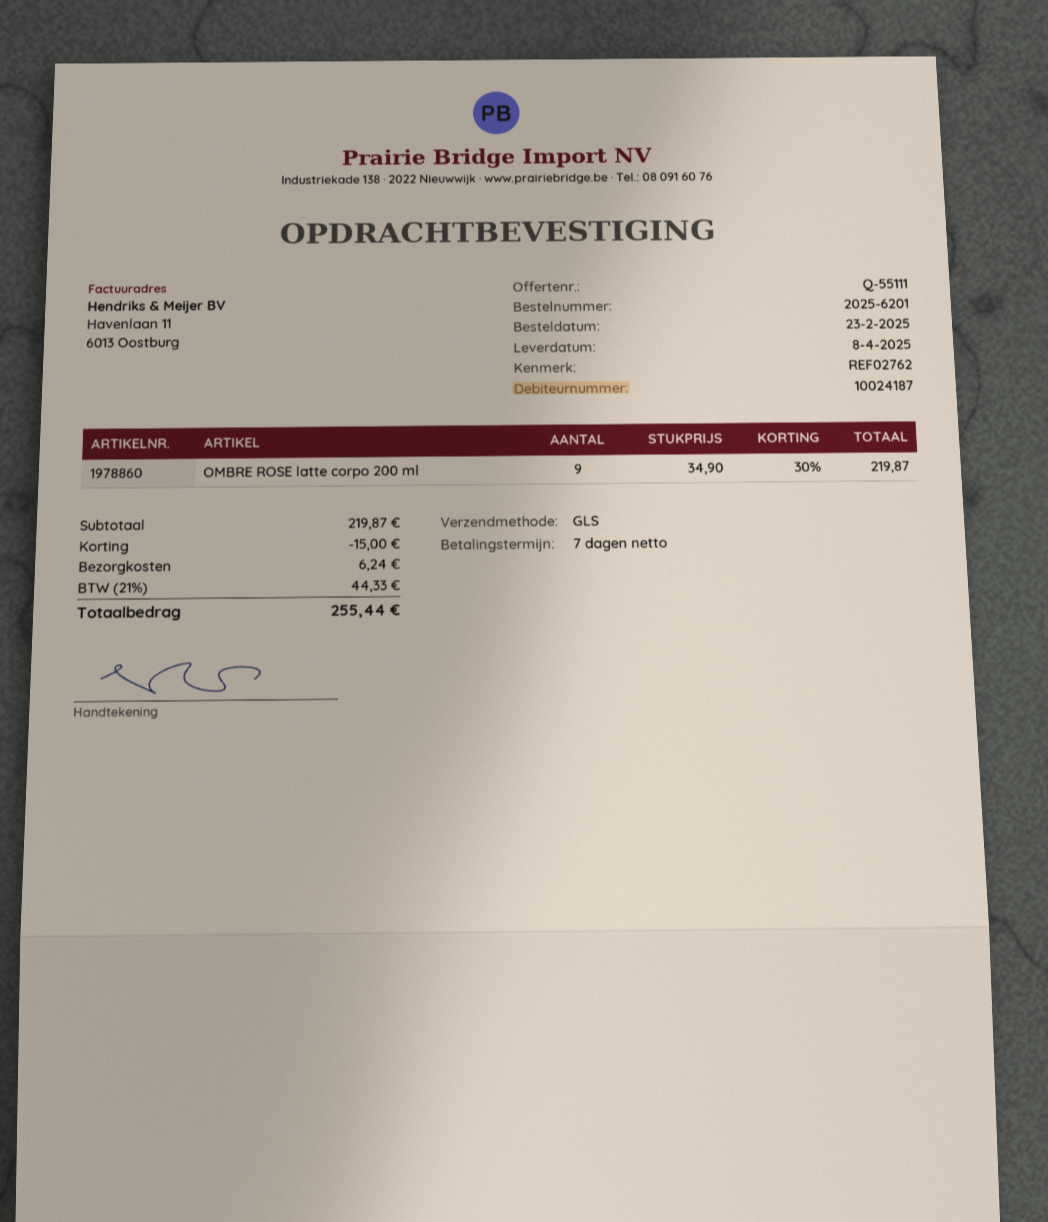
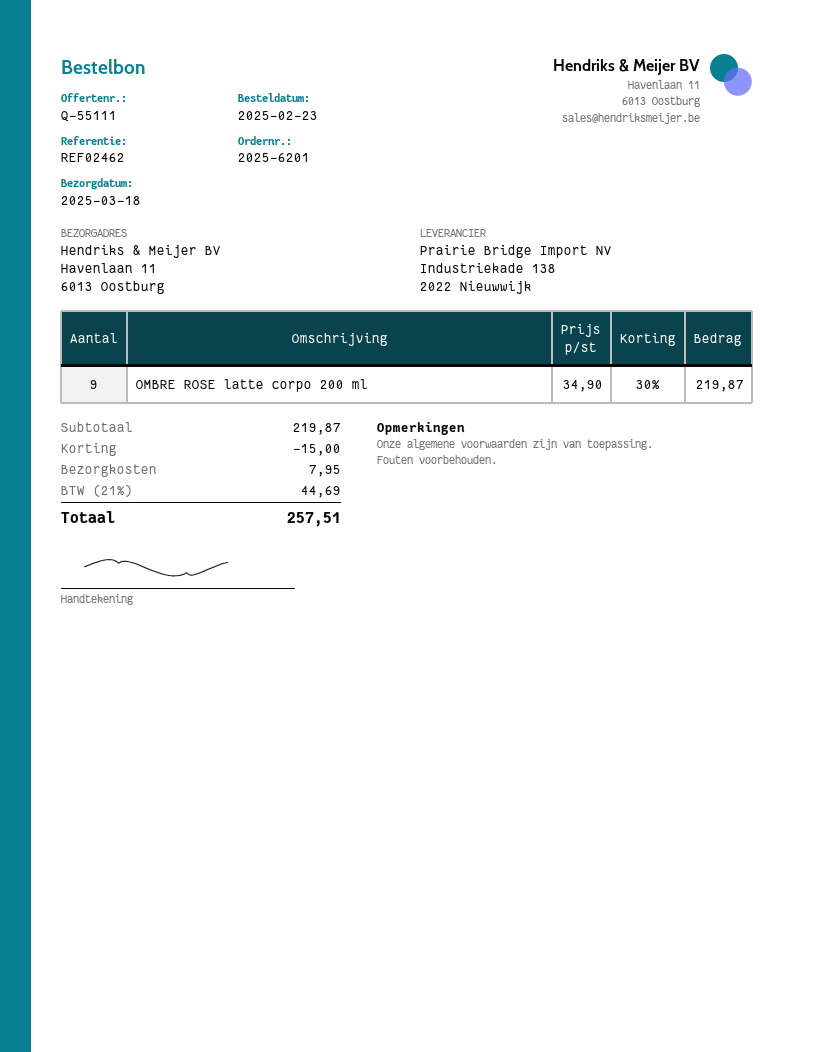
delivery date: 2025-04-08 -> 2025-03-18
reference: REF02762 -> REF02462
shipping: 6.24 -> 7.95
tax: 21% = 44.33 -> 21% = 44.69
total: 255.44 -> 257.51

